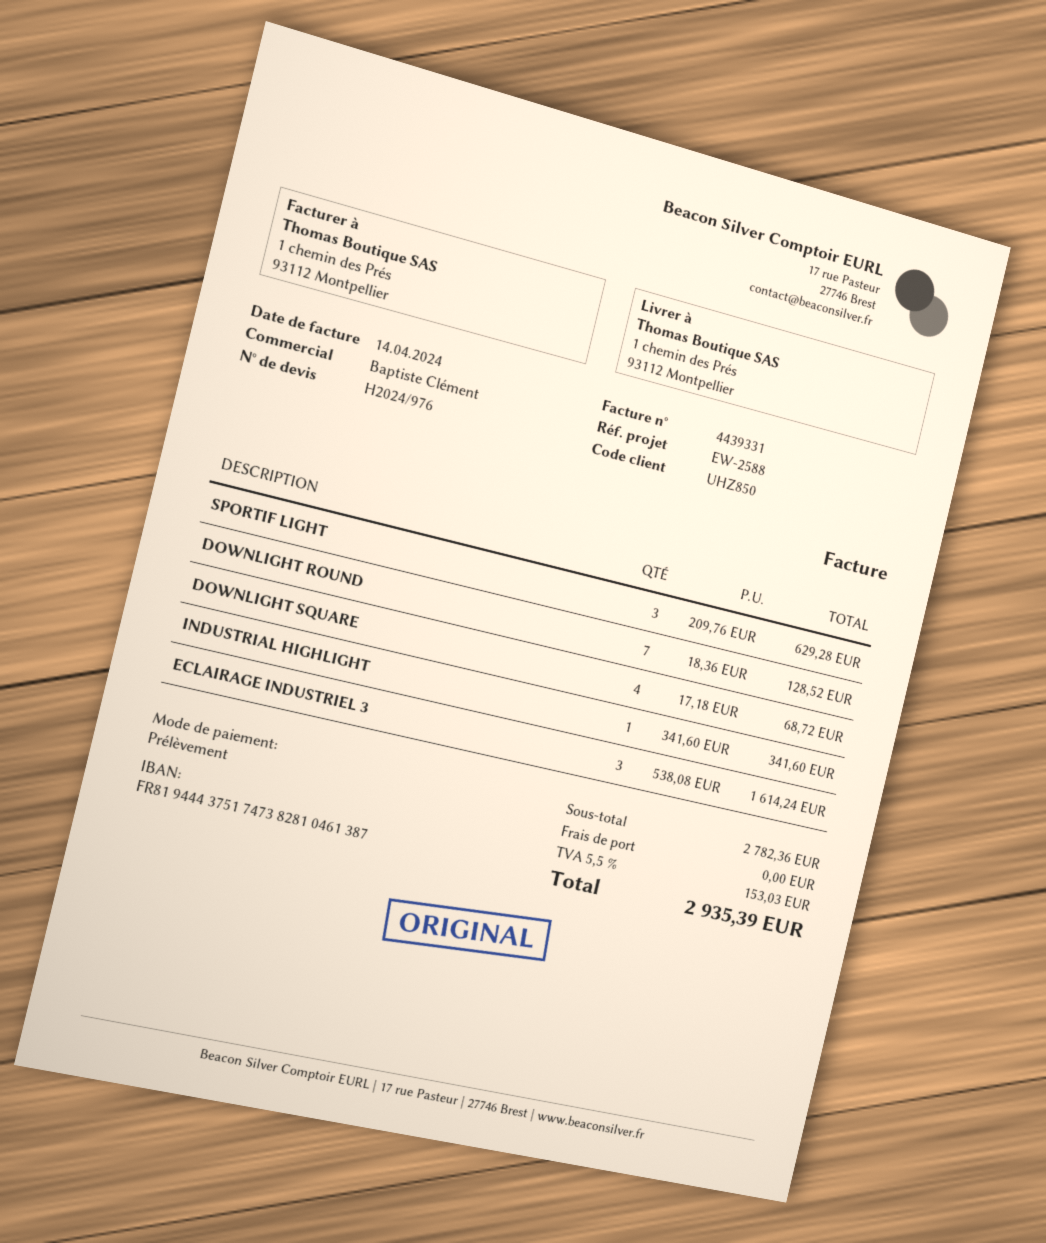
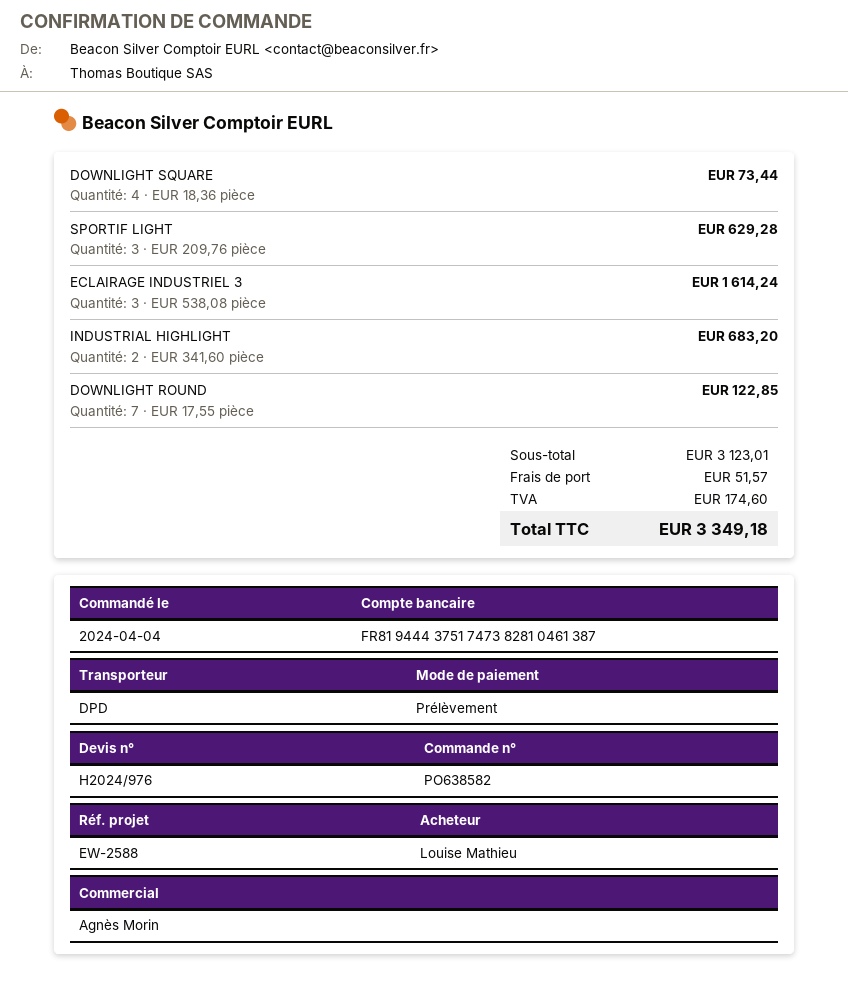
sales rep: Baptiste Clément -> Agnès Morin
DOWNLIGHT ROUND: 7 x 18.36 = 128.52 -> 7 x 17.55 = 122.85
DOWNLIGHT SQUARE: 4 x 17.18 = 68.72 -> 4 x 18.36 = 73.44
INDUSTRIAL HIGHLIGHT: 1 x 341.60 = 341.60 -> 2 x 341.60 = 683.20
subtotal: 2782.36 -> 3123.01
shipping: 0.00 -> 51.57
tax: 153.03 -> 174.60
total: 2935.39 -> 3349.18

